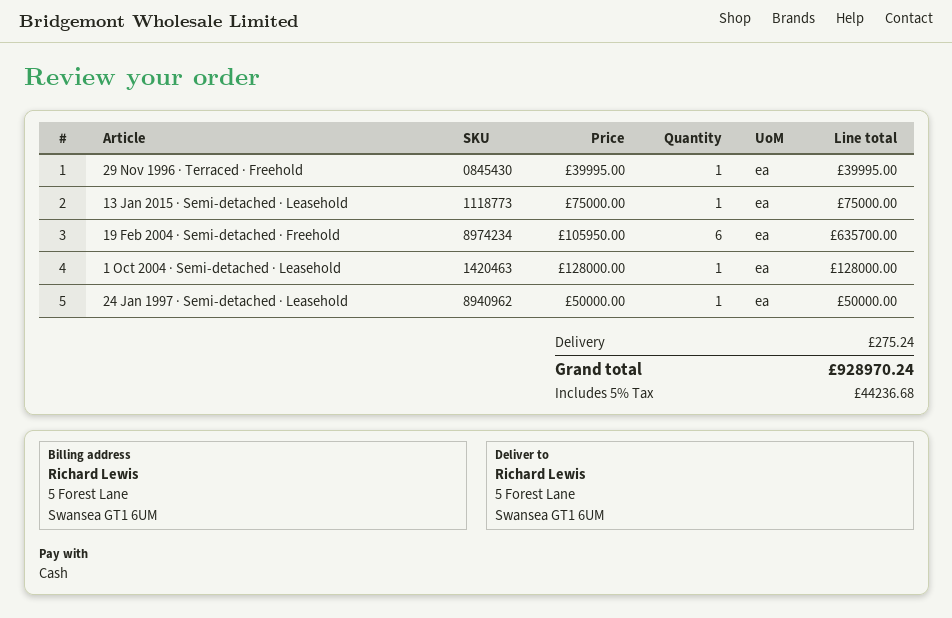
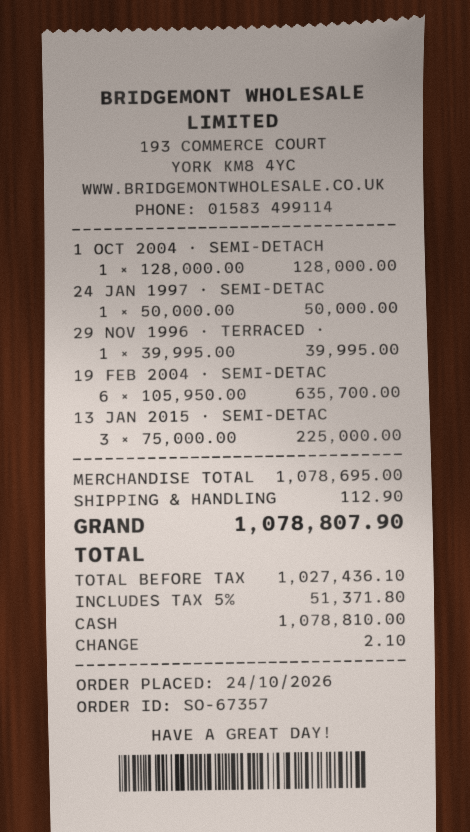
13 Jan 2015 · Semi-detached · Leasehold: 1 x 75000.00 = 75000.00 -> 3 x 75000.00 = 225000.00
shipping: 275.24 -> 112.90
tax: 5% = 44236.68 -> 5% = 51371.80
total: 928970.24 -> 1078807.90

